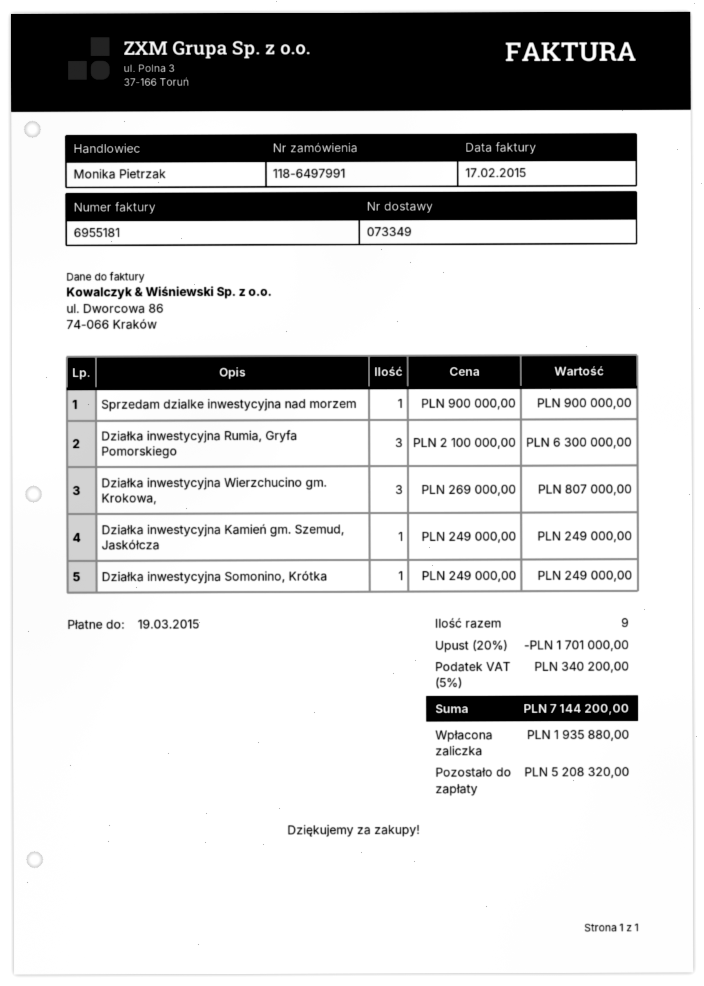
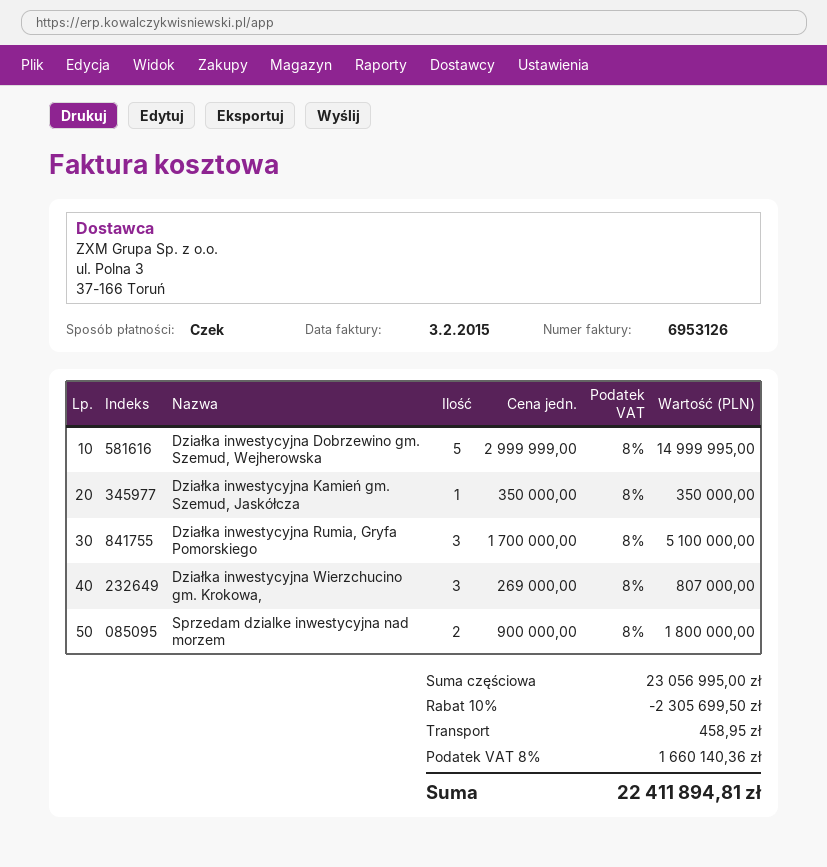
invoice number: 6955181 -> 6953126
invoice date: 2015-02-17 -> 2015-02-03
Sprzedam dzialke inwestycyjna nad morzem: 1 x 900000.00 = 900000.00 -> 2 x 900000.00 = 1800000.00
Działka inwestycyjna Rumia, Gryfa Pomorskiego: 3 x 2100000.00 = 6300000.00 -> 3 x 1700000.00 = 5100000.00
Działka inwestycyjna Kamień gm. Szemud, Jaskółcza: 1 x 249000.00 = 249000.00 -> 1 x 350000.00 = 350000.00
Działka inwestycyjna Somonino, Krótka: 1 x 249000.00 = 249000.00 -> none
Działka inwestycyjna Dobrzewino gm. Szemud, Wejherowska: none -> 5 x 2999999.00 = 14999995.00
discount: 20% = 1701000.00 -> 10% = 2305699.50
shipping: none -> 458.95
tax: 5% = 340200.00 -> 8% = 1660140.36
total: 7144200.00 -> 22411894.81

